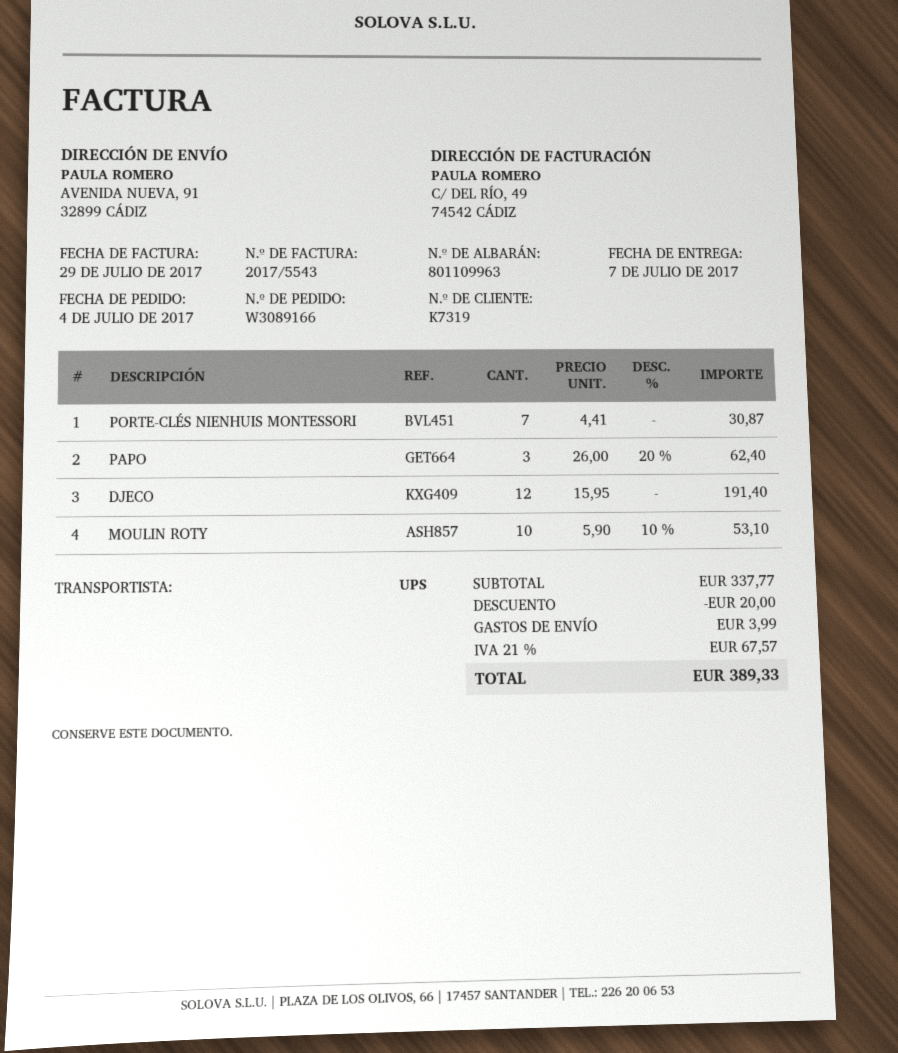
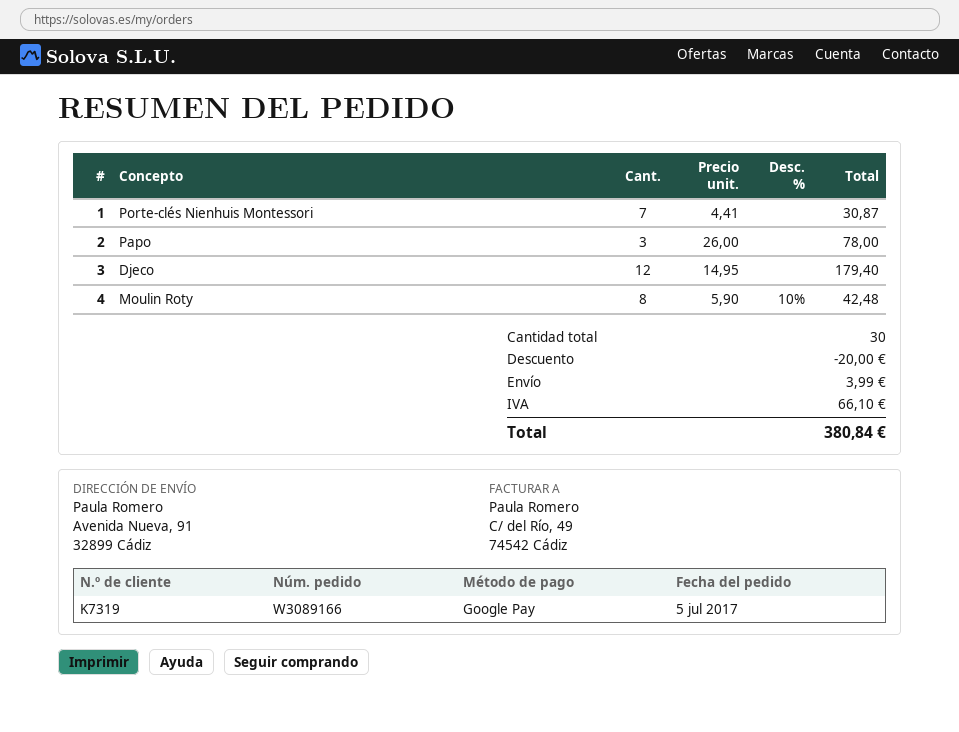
order date: 2017-07-04 -> 2017-07-05
PAPO: 3 x 26.00 - 20% = 62.40 -> 3 x 26.00 = 78.00
DJECO: 12 x 15.95 = 191.40 -> 12 x 14.95 = 179.40
MOULIN ROTY: 10 x 5.90 - 10% = 53.10 -> 8 x 5.90 - 10% = 42.48
tax: 67.57 -> 66.10
total: 389.33 -> 380.84

